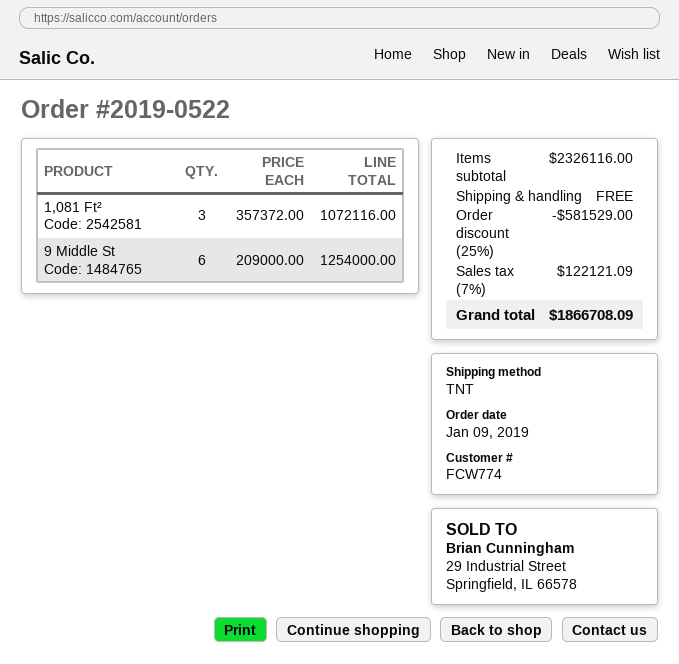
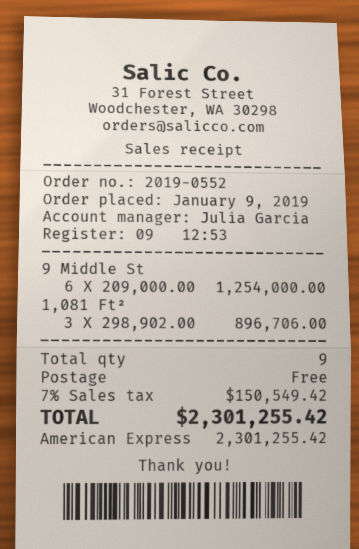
order number: 2019-0522 -> 2019-0552
1,081 Ft²: 3 x 357372.00 = 1072116.00 -> 3 x 298902.00 = 896706.00
discount: 25% = 581529.00 -> none
tax: 7% = 122121.09 -> 7% = 150549.42
total: 1866708.09 -> 2301255.42

